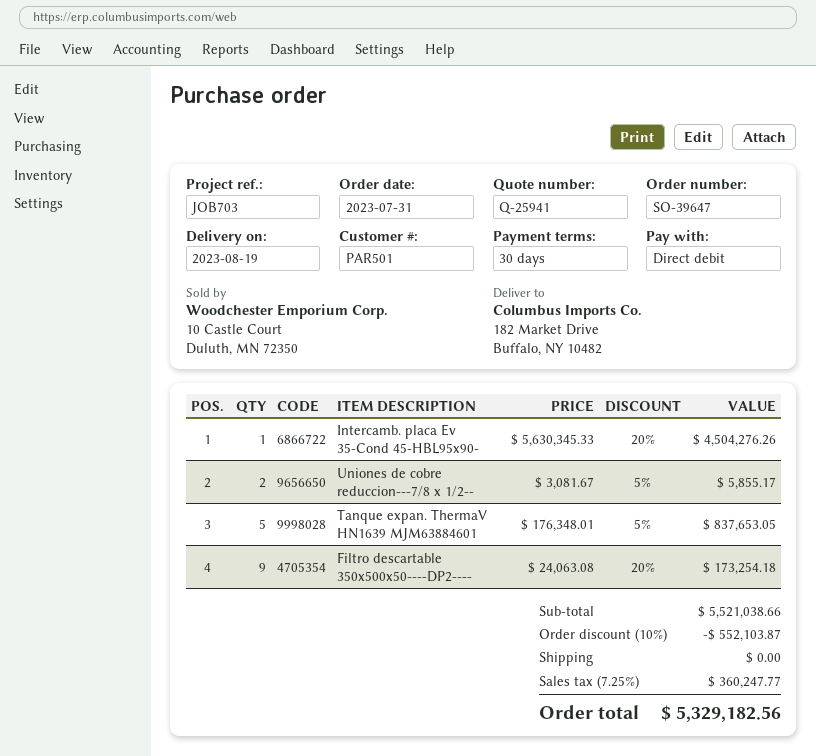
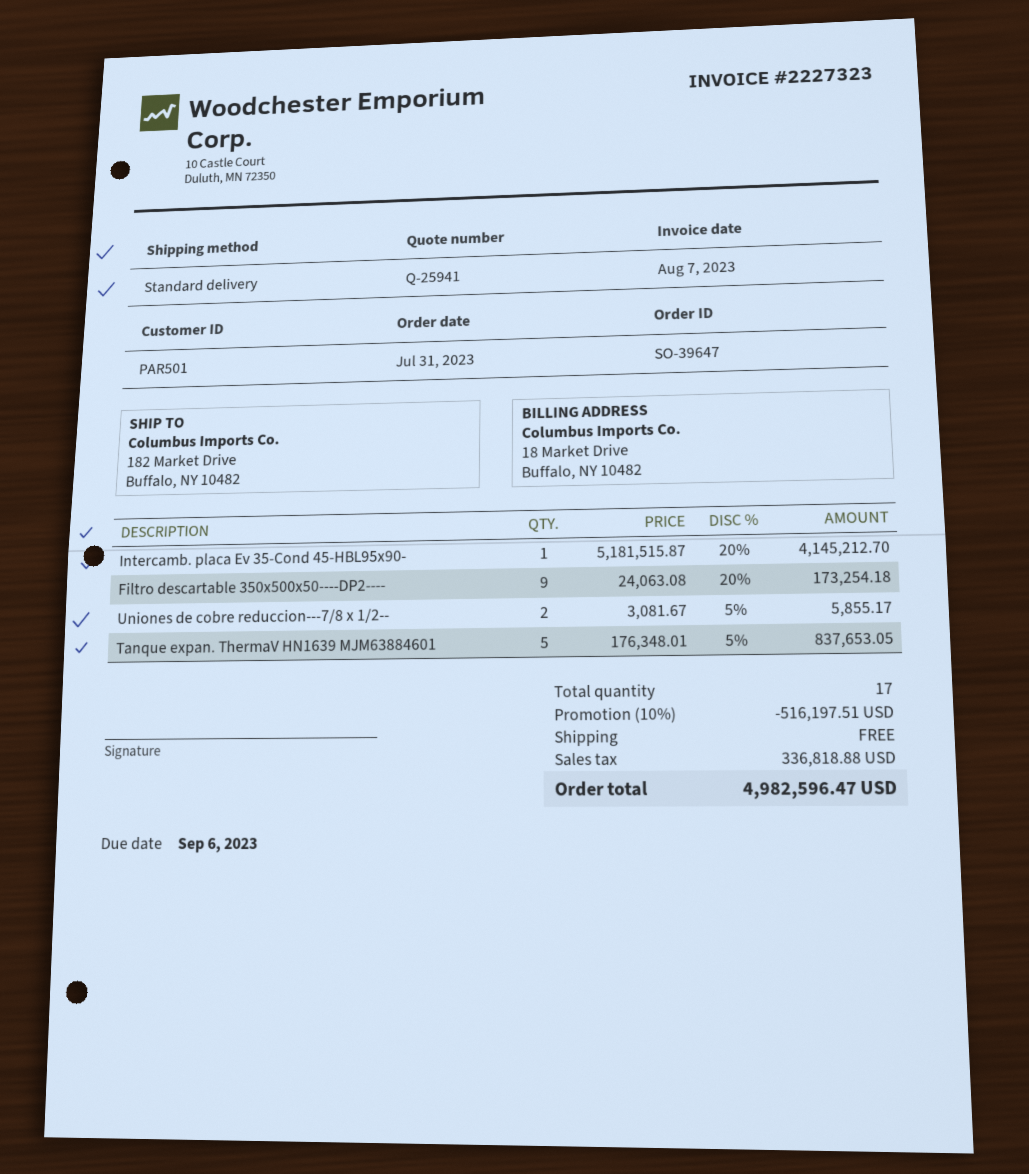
Intercamb. placa Ev 35-Cond 45-HBL95x90-: 1 x 5630345.33 - 20% = 4504276.26 -> 1 x 5181515.87 - 20% = 4145212.70
discount: 10% = 552103.87 -> 10% = 516197.51
tax: 360247.77 -> 336818.88
total: 5329182.56 -> 4982596.47

